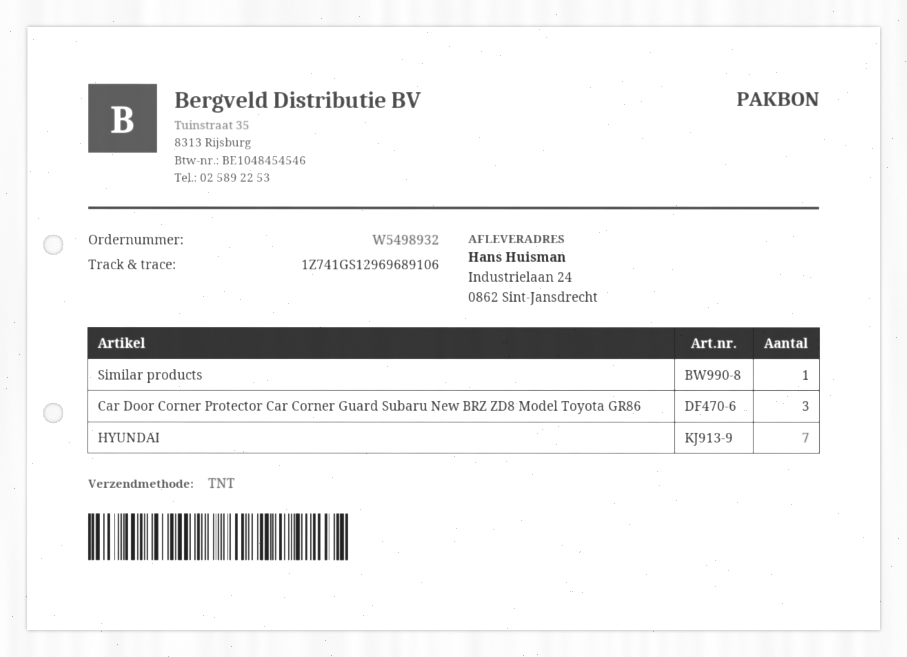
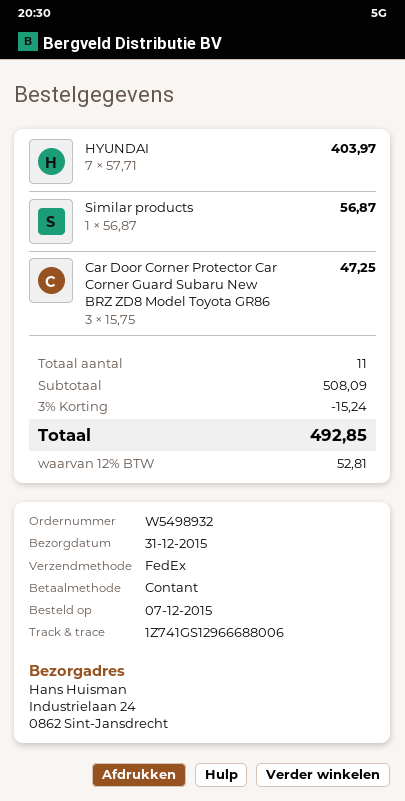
shipping method: TNT -> FedEx
tracking number: 1Z741GS12969689106 -> 1Z741GS12966688006

